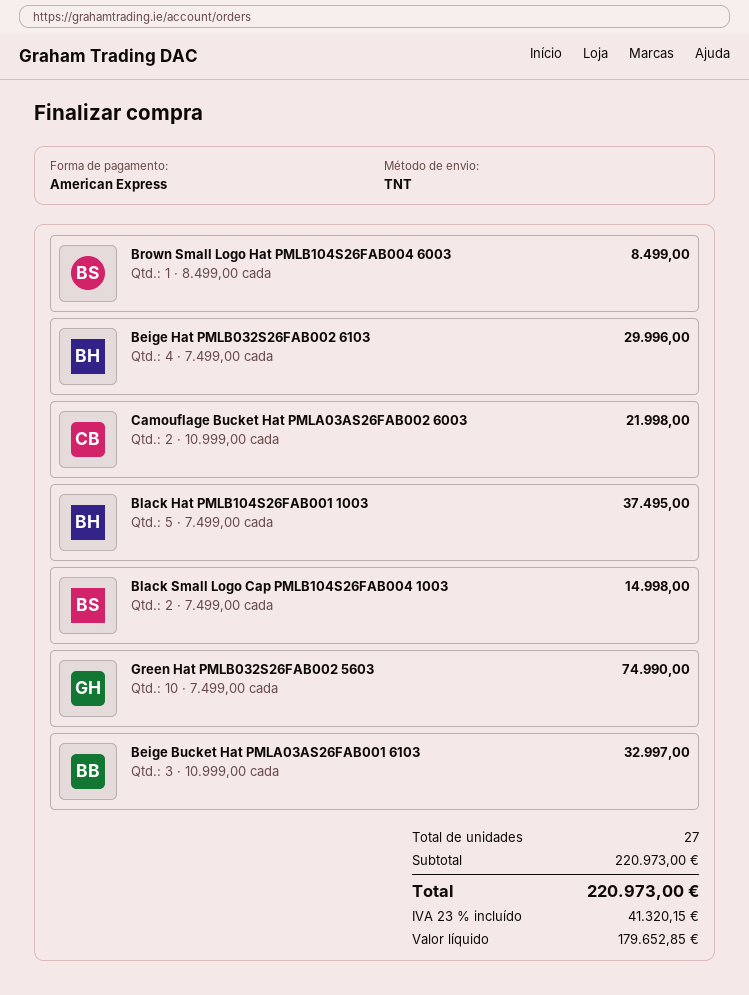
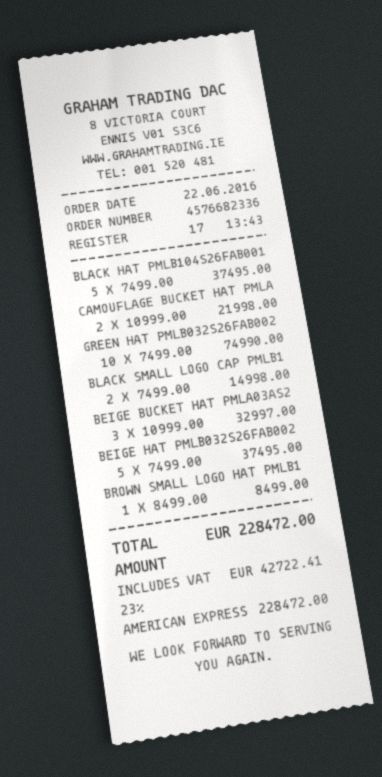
Beige Hat PMLB032S26FAB002 6103: 4 x 7499.00 = 29996.00 -> 5 x 7499.00 = 37495.00
tax: 23% = 41320.15 -> 23% = 42722.41
total: 220973.00 -> 228472.00

